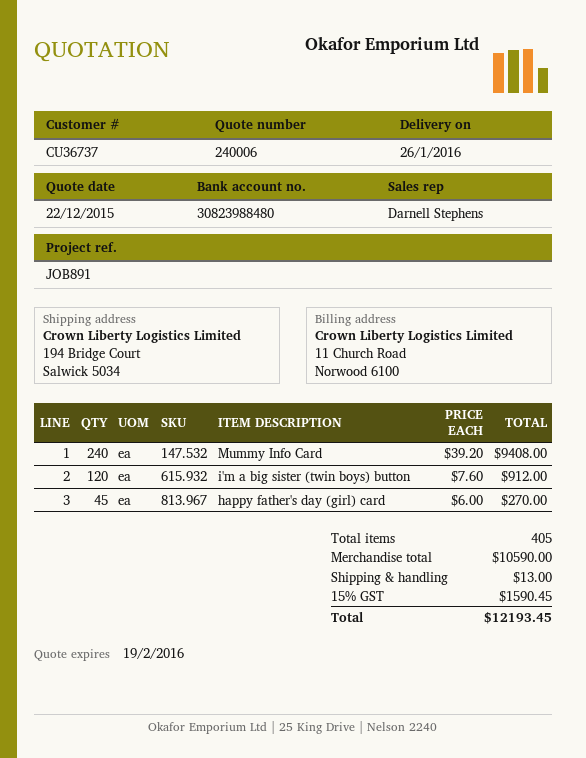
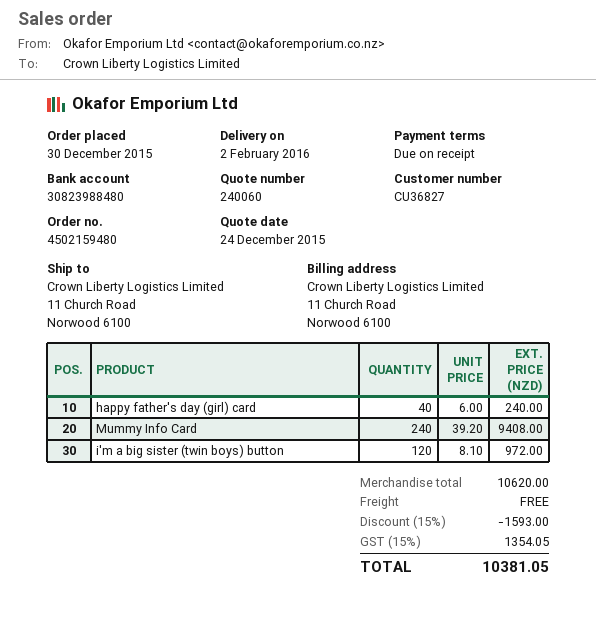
quote number: 240006 -> 240060
quote date: 2015-12-22 -> 2015-12-24
delivery date: 2016-01-26 -> 2016-02-02
customer number: CU36737 -> CU36827
ship to: 194 Bridge Court, Salwick 5034 -> 11 Church Road, Norwood 6100
i'm a big sister (twin boys) button: 120 x 7.60 = 912.00 -> 120 x 8.10 = 972.00
happy father's day (girl) card: 45 x 6.00 = 270.00 -> 40 x 6.00 = 240.00
subtotal: 10590.00 -> 10620.00
discount: none -> 15% = 1593.00
shipping: 13.00 -> 0.00
tax: 15% = 1590.45 -> 15% = 1354.05
total: 12193.45 -> 10381.05

